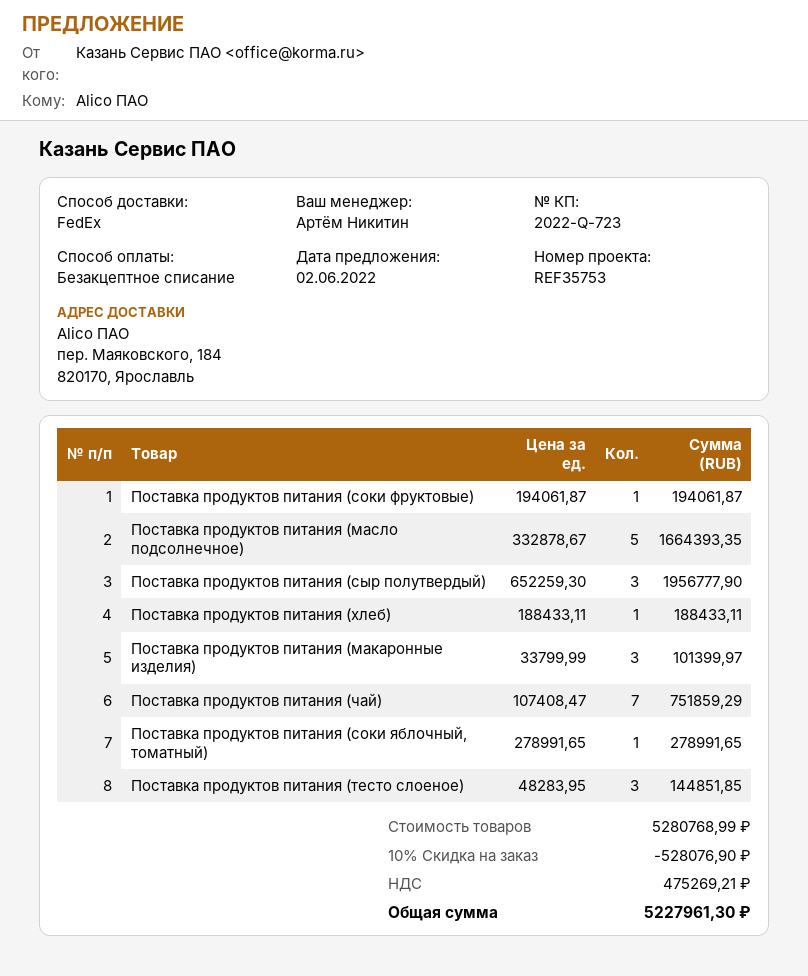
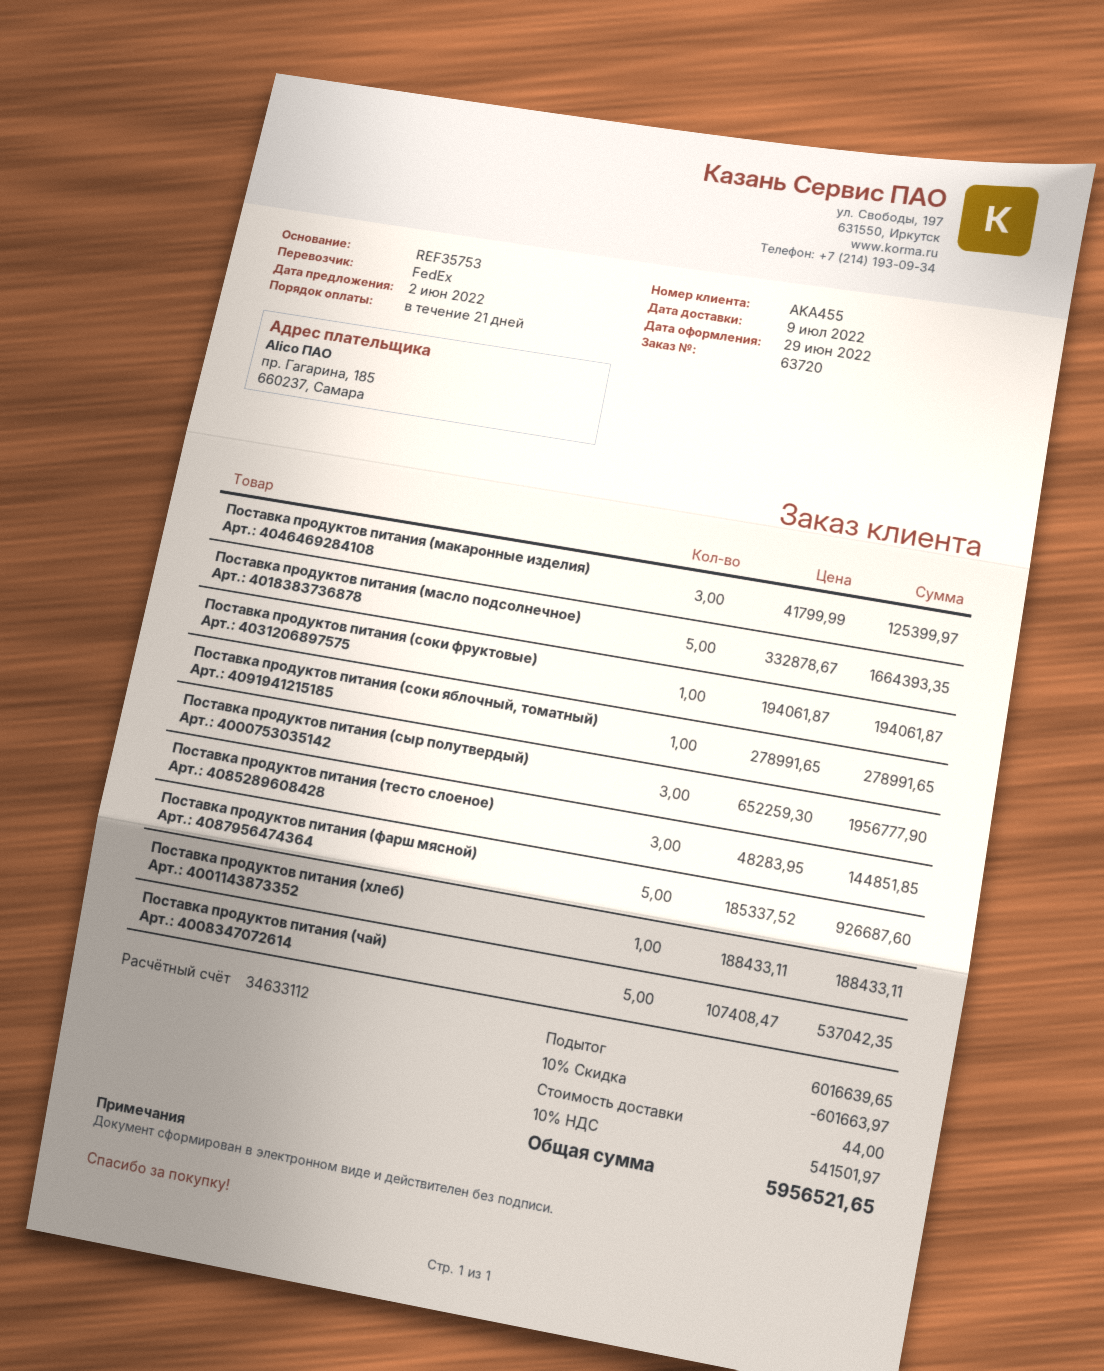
Поставка продуктов питания (макаронные изделия): 3 x 33799.99 = 101399.97 -> 3 x 41799.99 = 125399.97
Поставка продуктов питания (чай): 7 x 107408.47 = 751859.29 -> 5 x 107408.47 = 537042.35
Поставка продуктов питания (фарш мясной): none -> 5 x 185337.52 = 926687.60
subtotal: 5280768.99 -> 6016639.65
discount: 10% = 528076.90 -> 10% = 601663.97
shipping: none -> 44.00
tax: 475269.21 -> 541501.97
total: 5227961.30 -> 5956521.65

